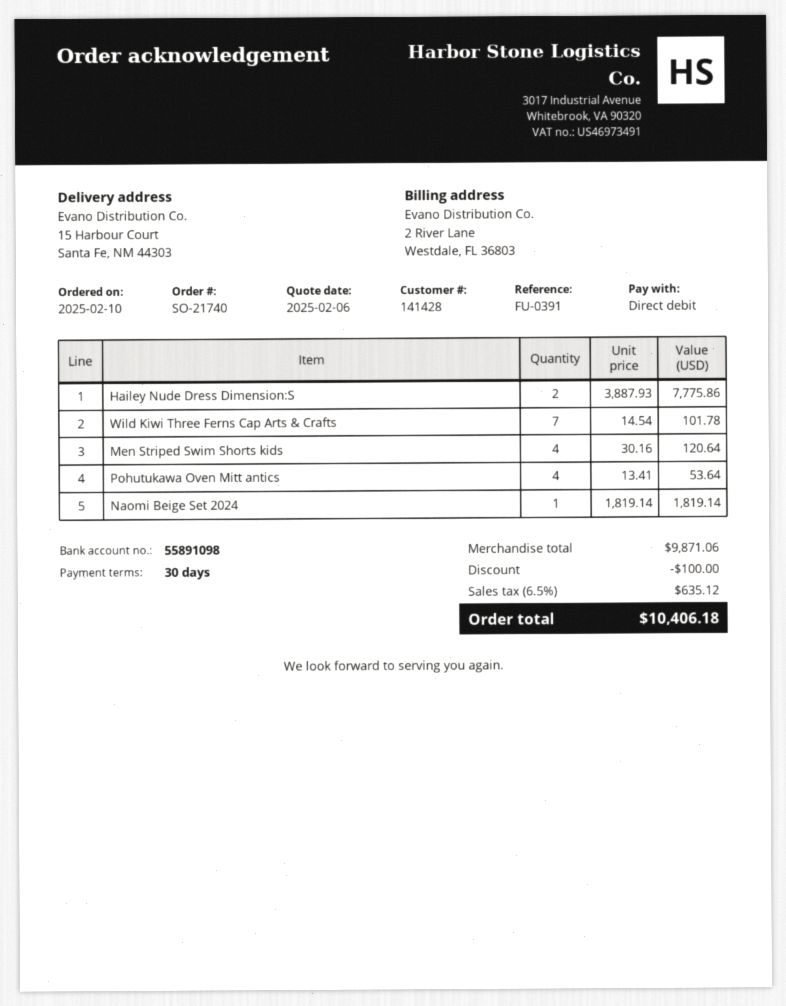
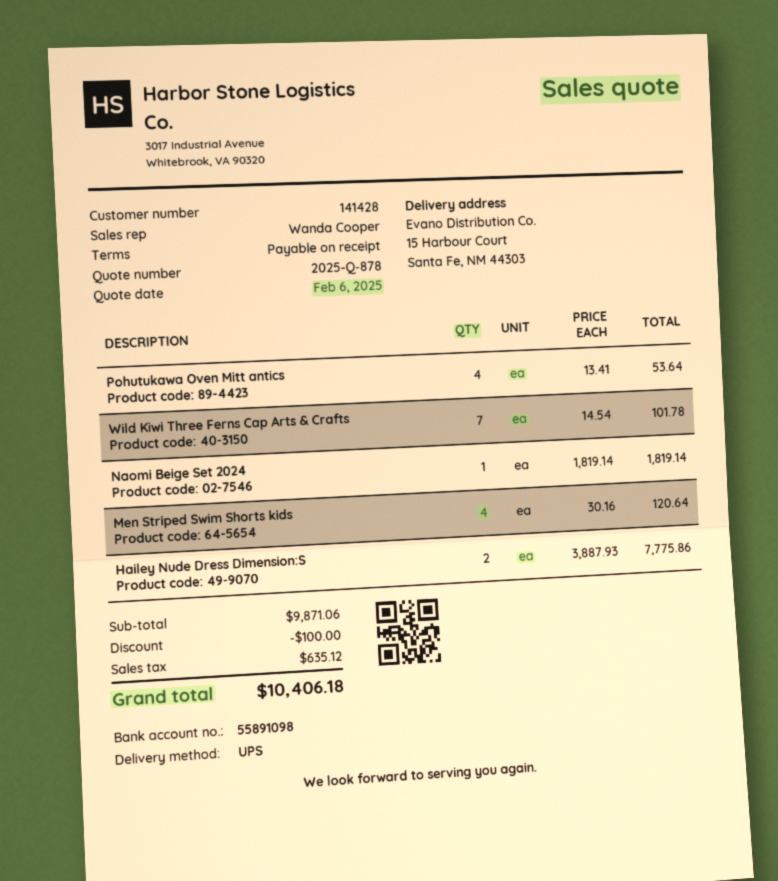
payment terms: 30 days -> on receipt

